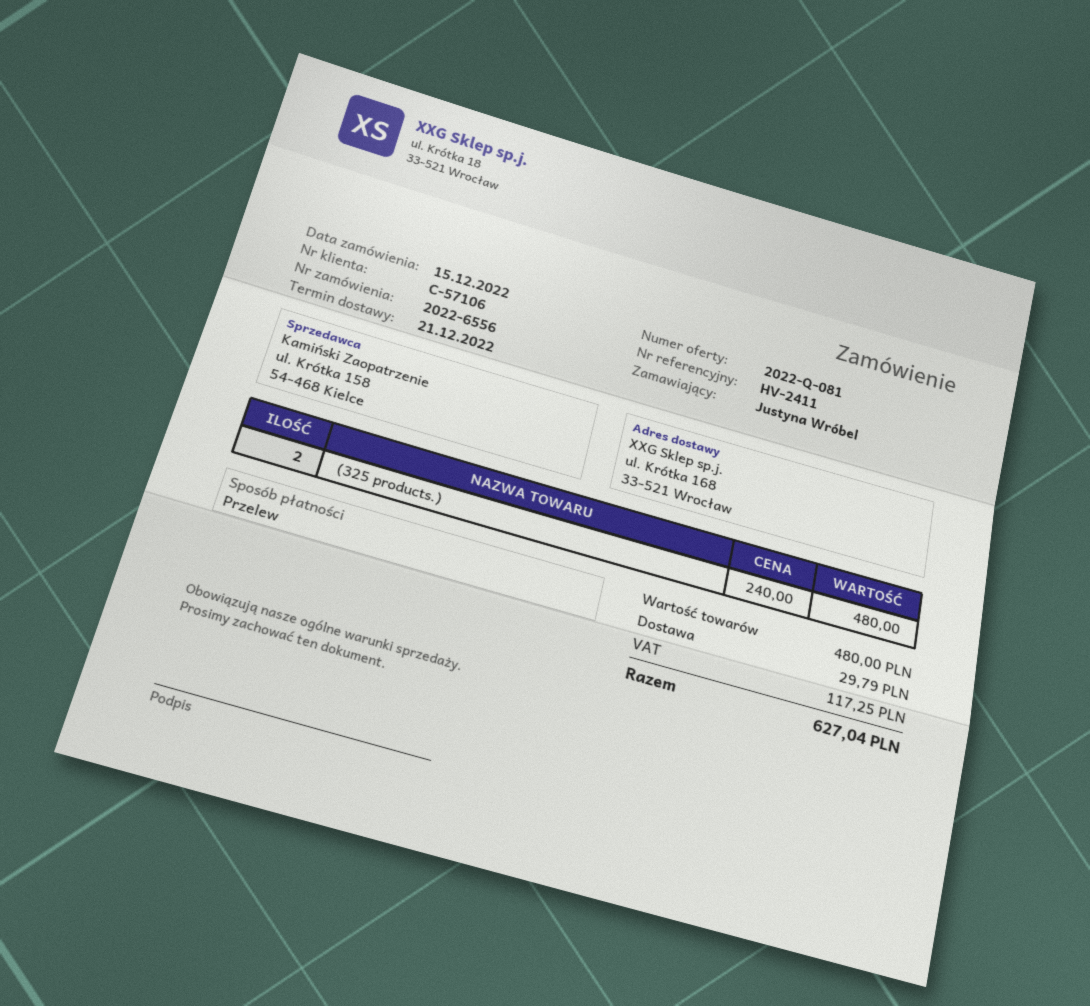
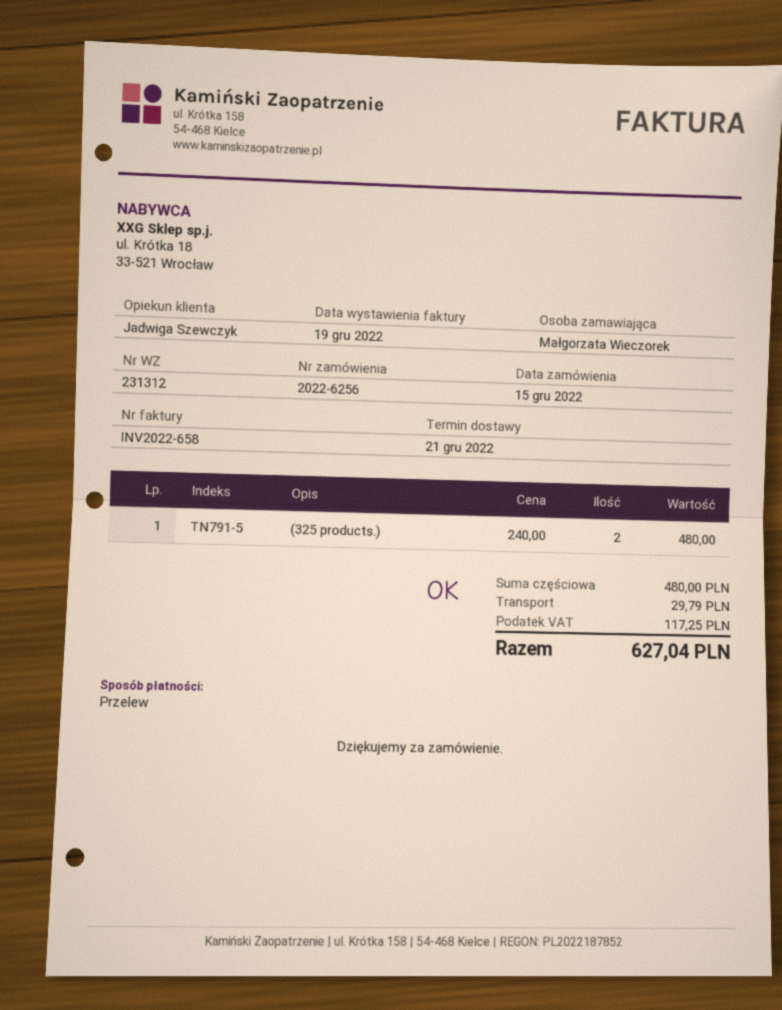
order number: 2022-6556 -> 2022-6256
ordered by: Justyna Wróbel -> Małgorzata Wieczorek

